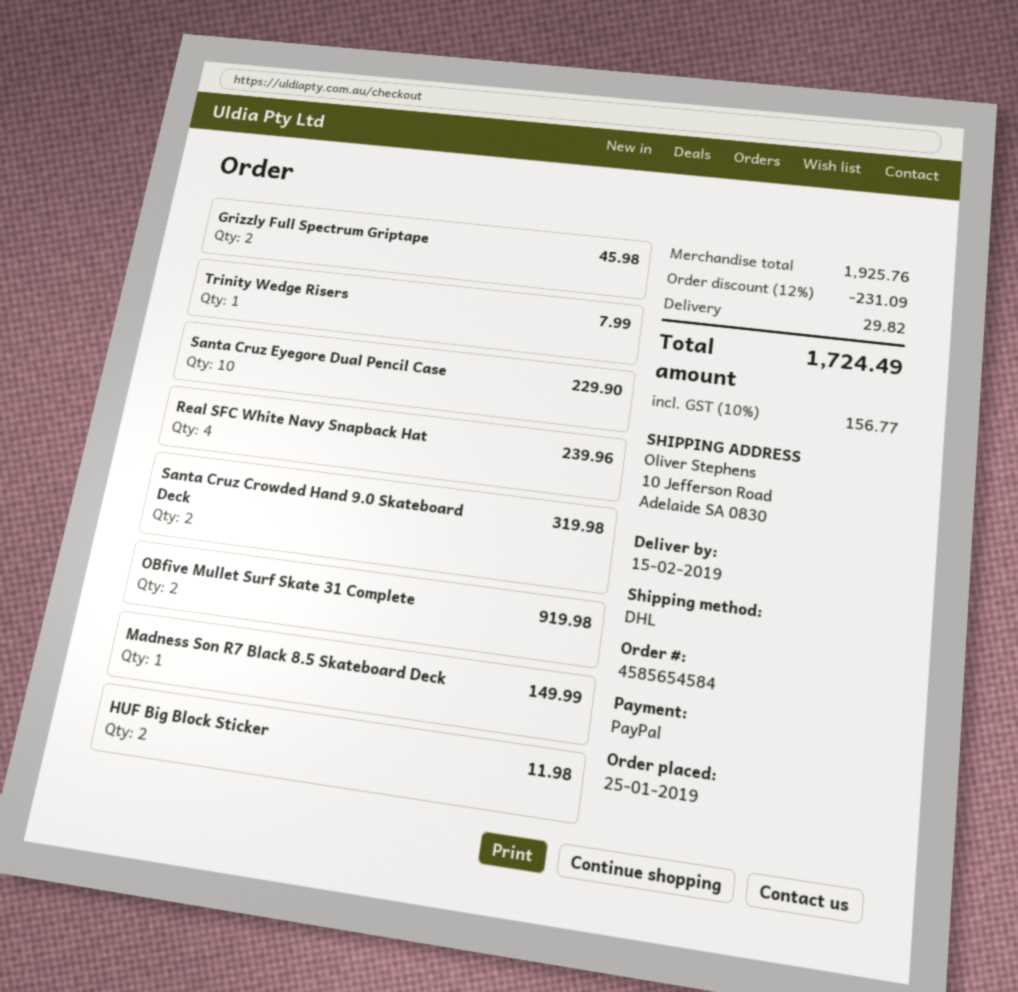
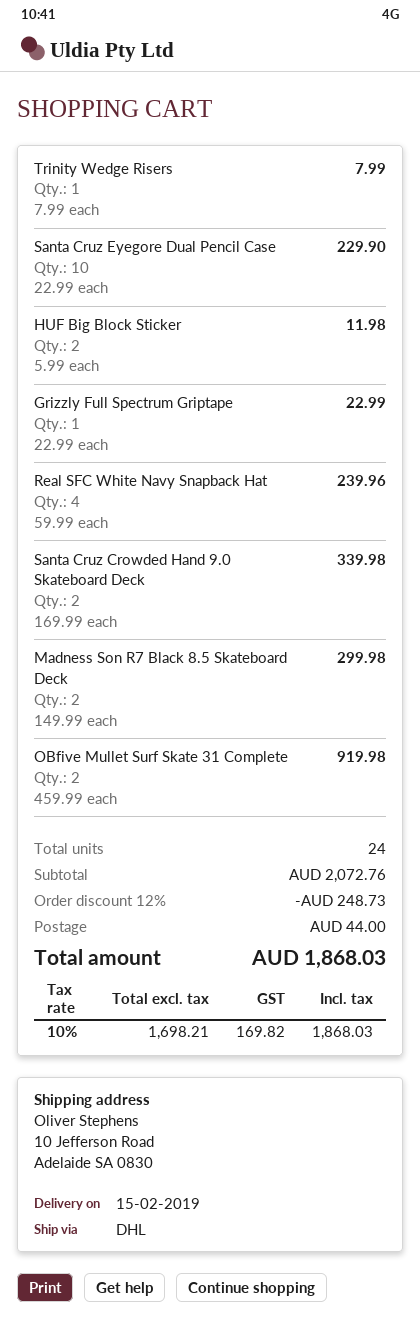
Grizzly Full Spectrum Griptape: 2 for 45.98 -> 1 for 22.99
Santa Cruz Crowded Hand 9.0 Skateboard Deck: 2 for 319.98 -> 2 for 339.98
Madness Son R7 Black 8.5 Skateboard Deck: 1 for 149.99 -> 2 for 299.98
subtotal: 1925.76 -> 2072.76
discount: 12% = 231.09 -> 12% = 248.73
shipping: 29.82 -> 44.00
tax: 10% = 156.77 -> 10% = 169.82
total: 1724.49 -> 1868.03

